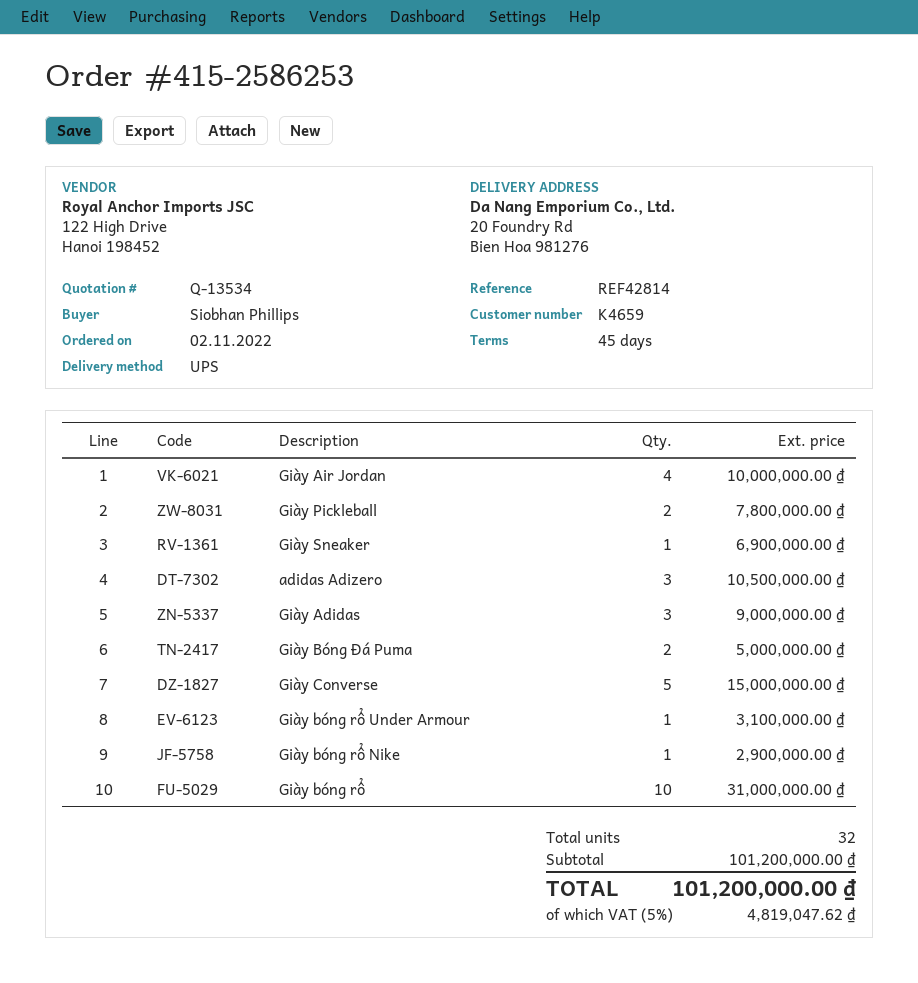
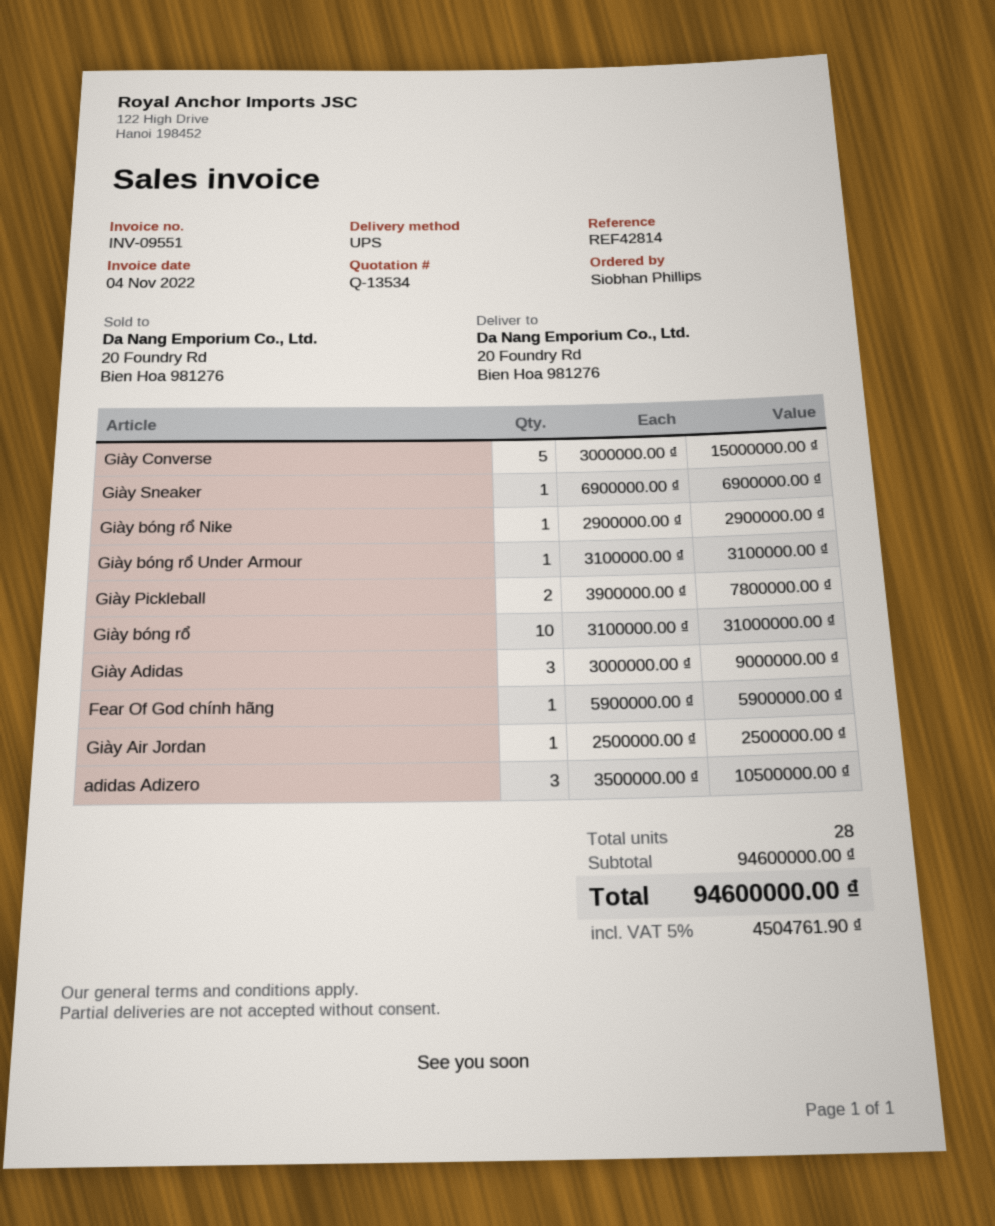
Giày Air Jordan: 4 for 10000000.00 -> 1 for 2500000.00
Giày Bóng Đá Puma: 2 for 5000000.00 -> none
Fear Of God chính hãng: none -> 1 for 5900000.00
total quantity: 32 -> 28
subtotal: 101200000.00 -> 94600000.00
tax: 5% = 4819047.62 -> 5% = 4504761.90
total: 101200000.00 -> 94600000.00

